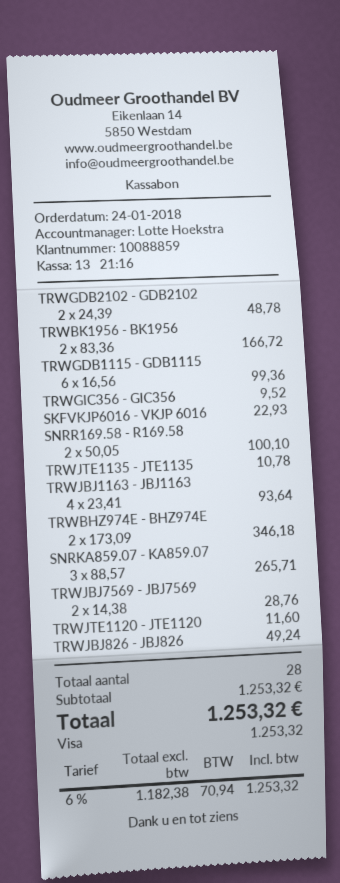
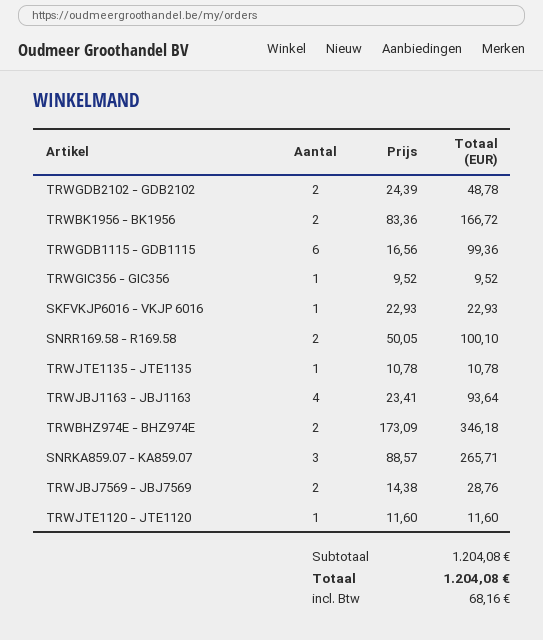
TRWJBJ826 - JBJ826: 1 x 49.24 = 49.24 -> none
subtotal: 1253.32 -> 1204.08
tax: 70.94 -> 68.16
total: 1253.32 -> 1204.08

